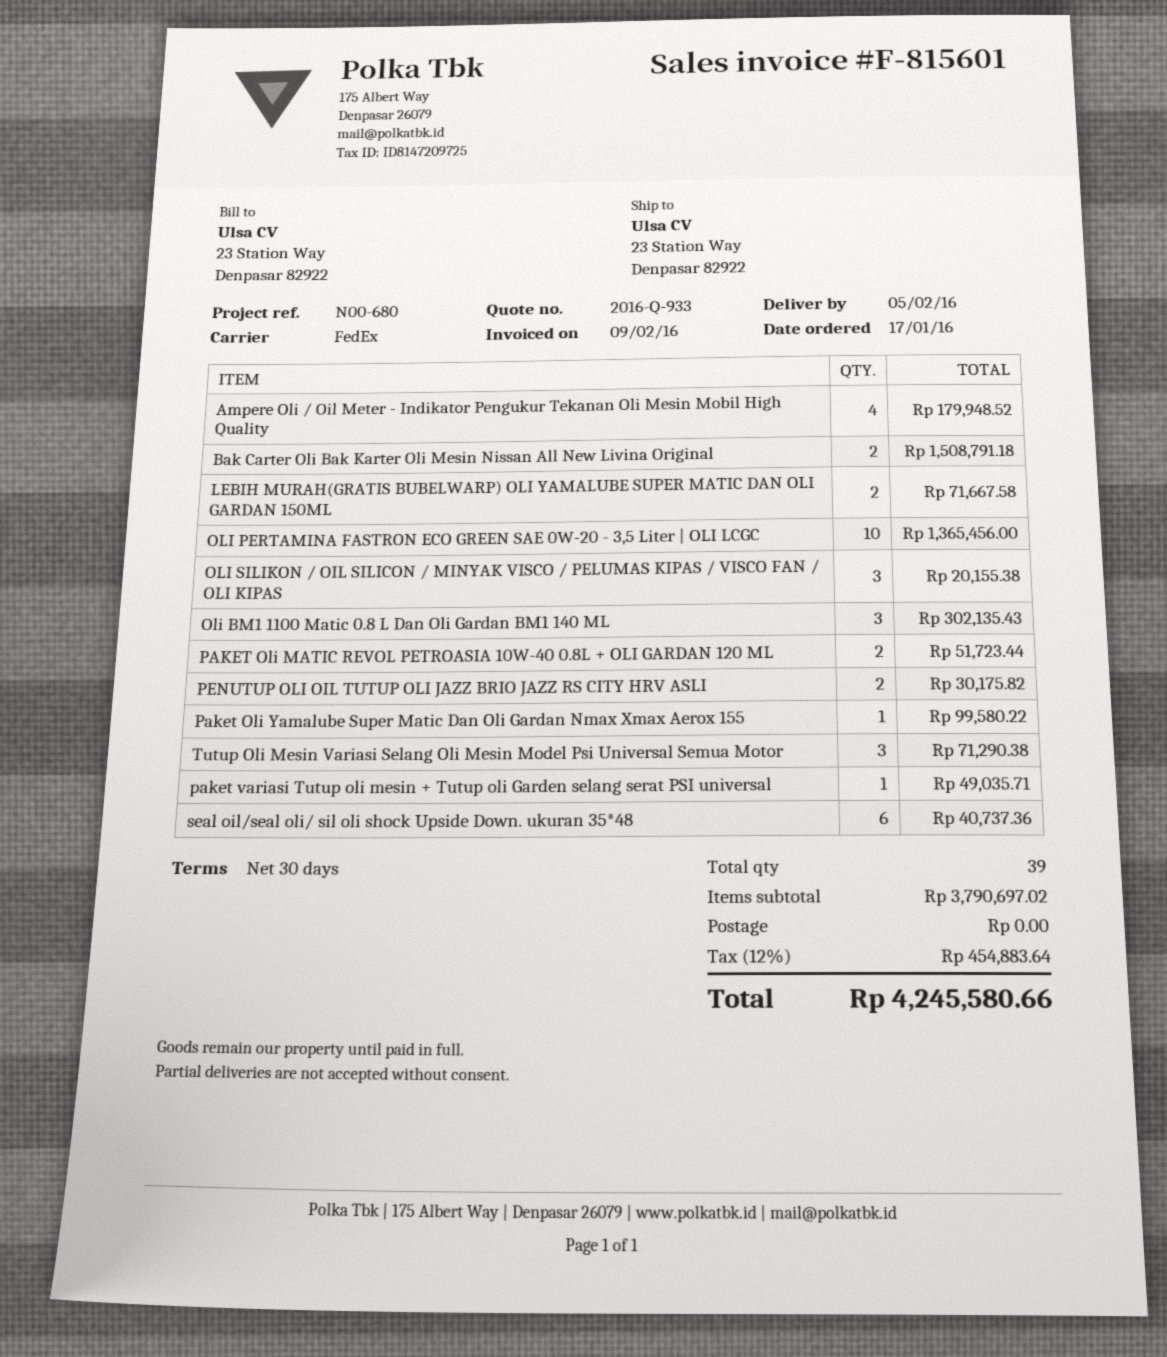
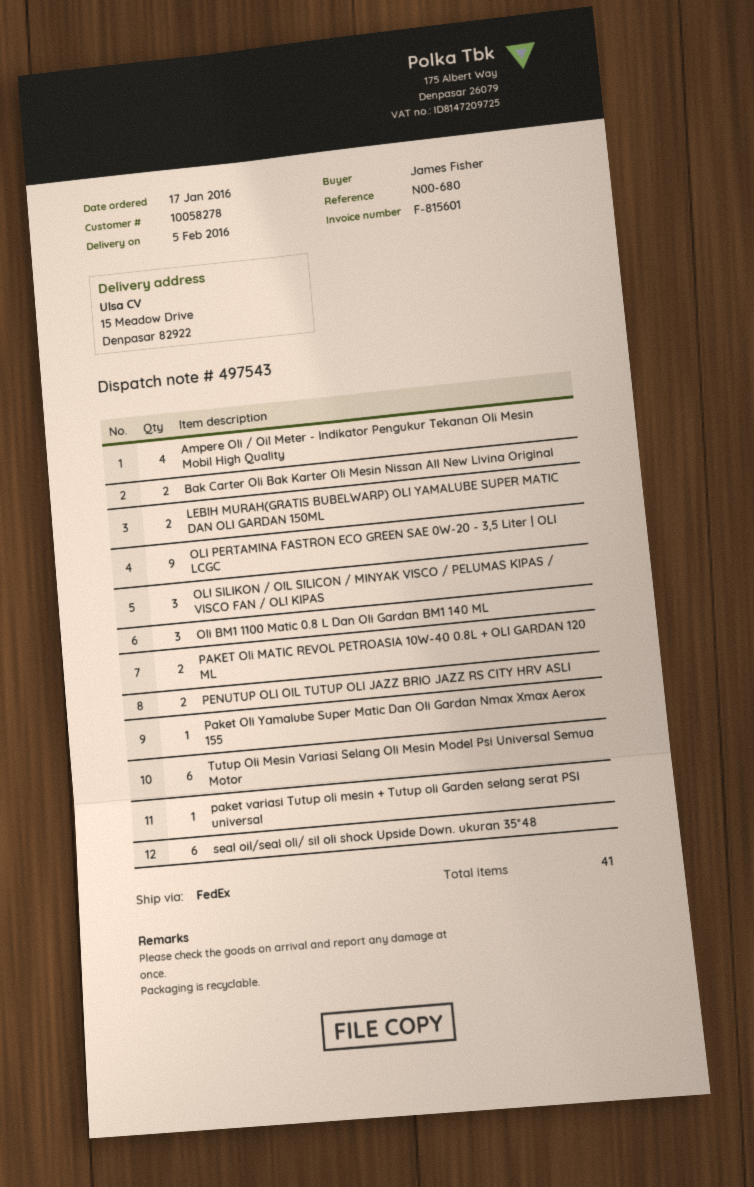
ship to: 23 Station Way, Denpasar 82922 -> 15 Meadow Drive, Denpasar 82922
OLI PERTAMINA FASTRON ECO GREEN SAE 0W-20 - 3,5 Liter | OLI LCGC: 10 -> 9
Tutup Oli Mesin Variasi Selang Oli Mesin Model Psi Universal Semua Motor: 3 -> 6
total quantity: 39 -> 41

